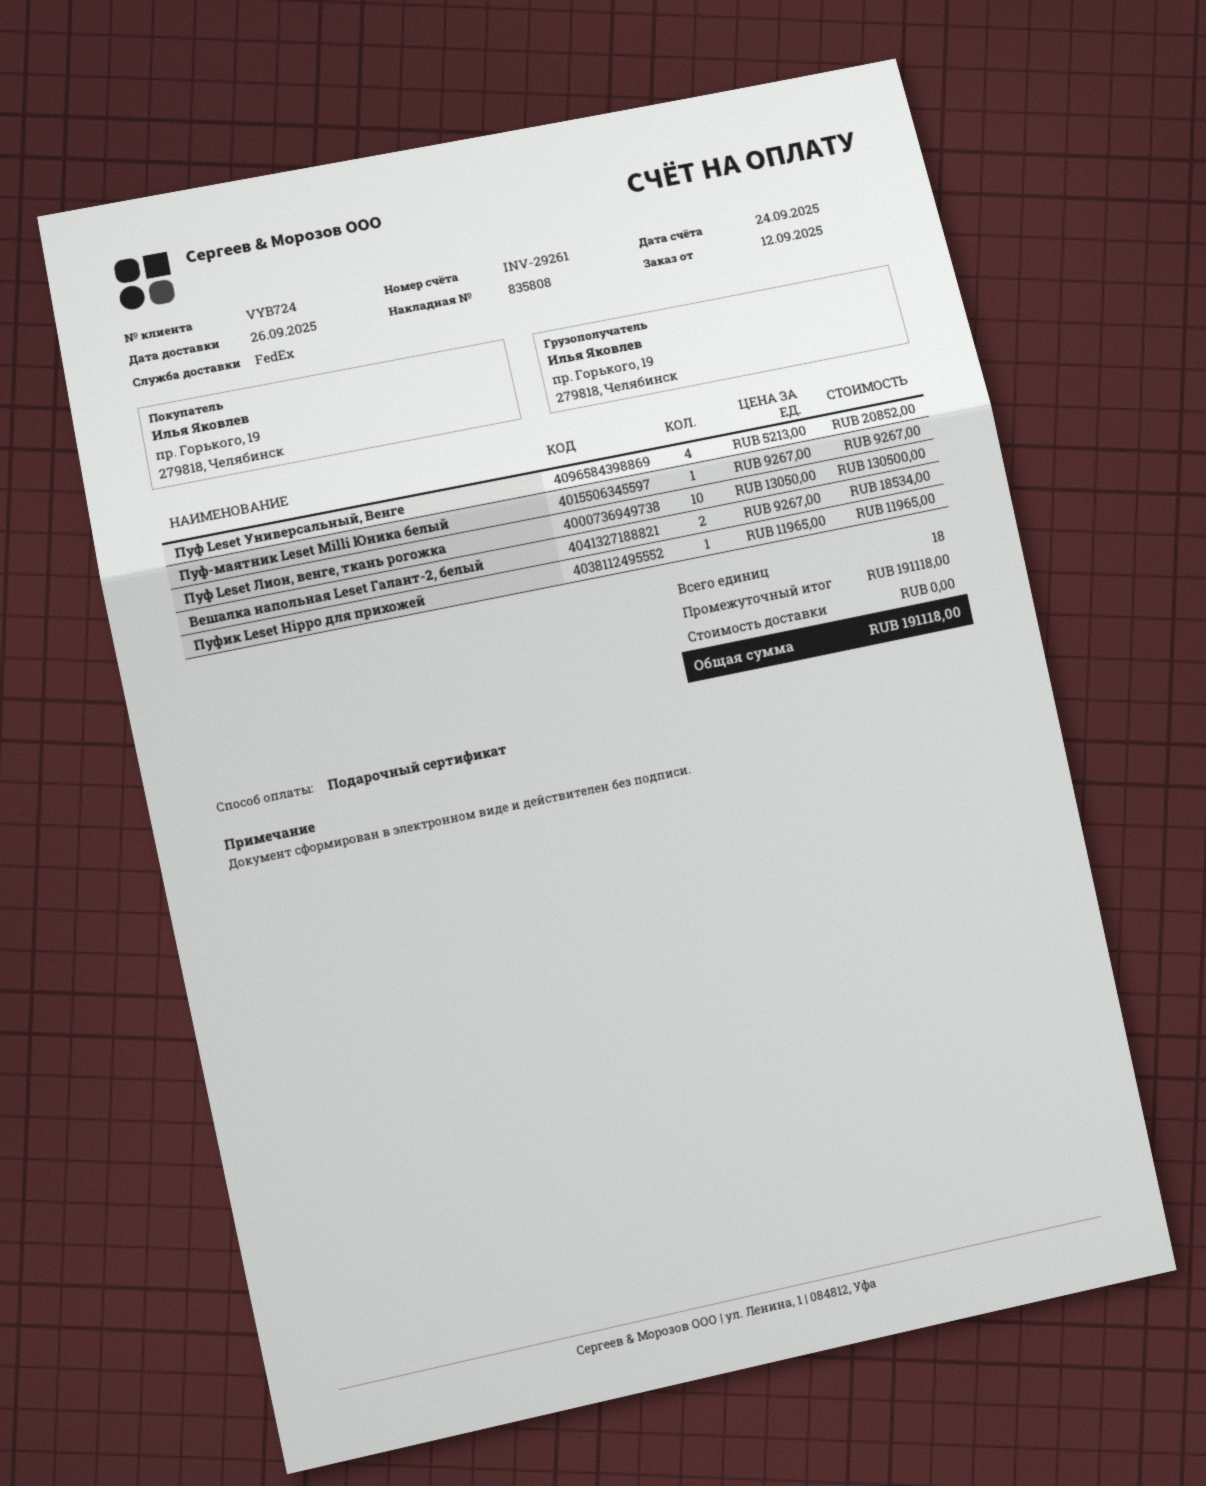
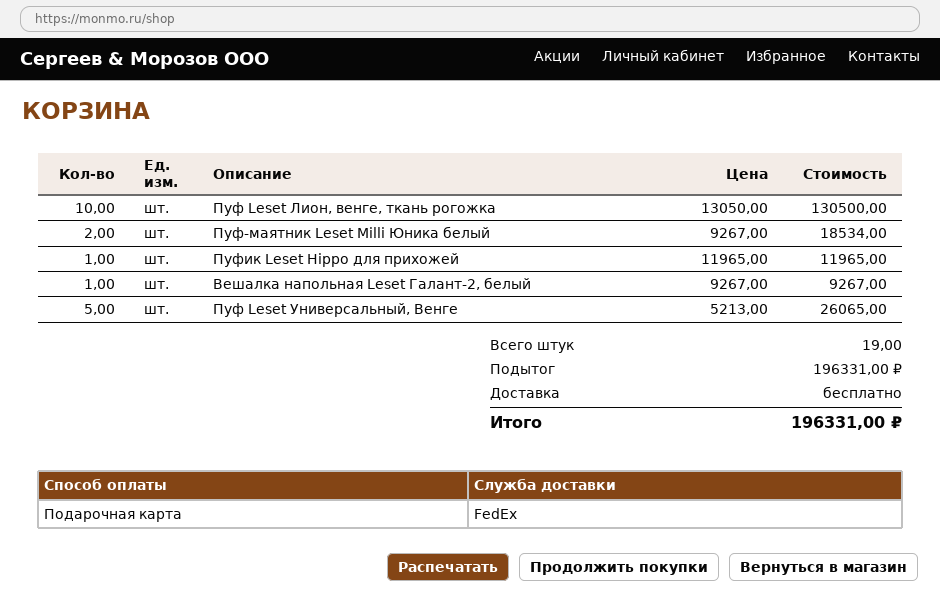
Пуф Leset Универсальный, Венге: 4 x 5213.00 = 20852.00 -> 5 x 5213.00 = 26065.00
Пуф-маятник Leset Milli Юника белый: 1 x 9267.00 = 9267.00 -> 2 x 9267.00 = 18534.00
Вешалка напольная Leset Галант-2, белый: 2 x 9267.00 = 18534.00 -> 1 x 9267.00 = 9267.00
total quantity: 18 -> 19
subtotal: 191118.00 -> 196331.00
total: 191118.00 -> 196331.00

